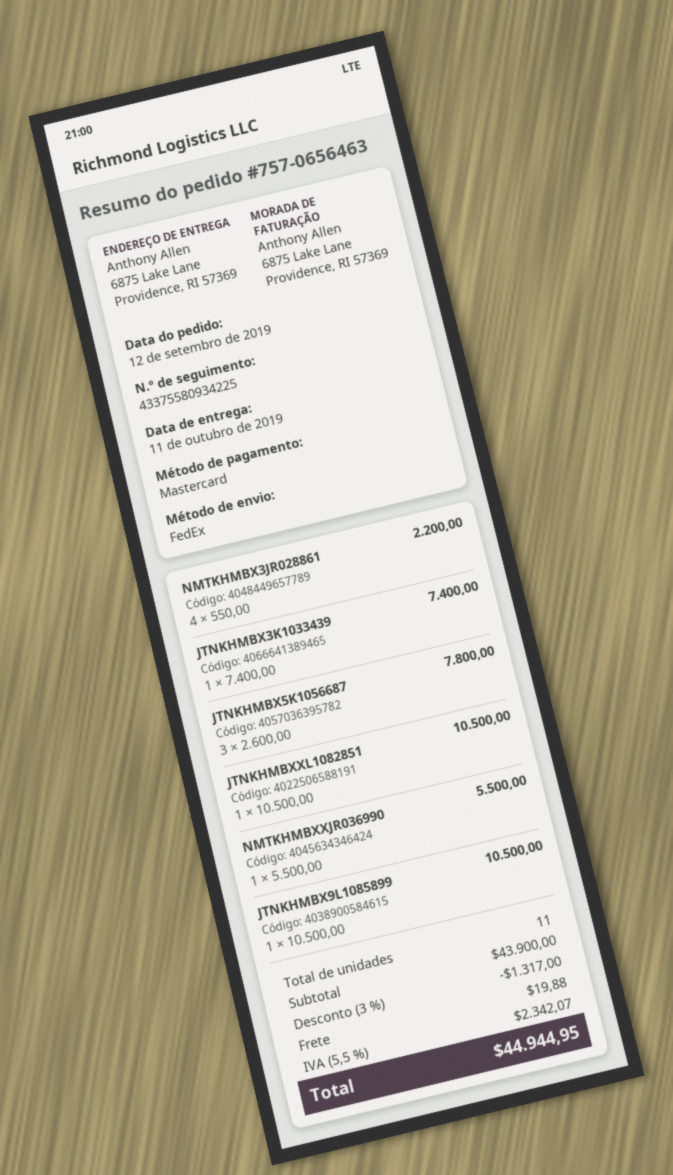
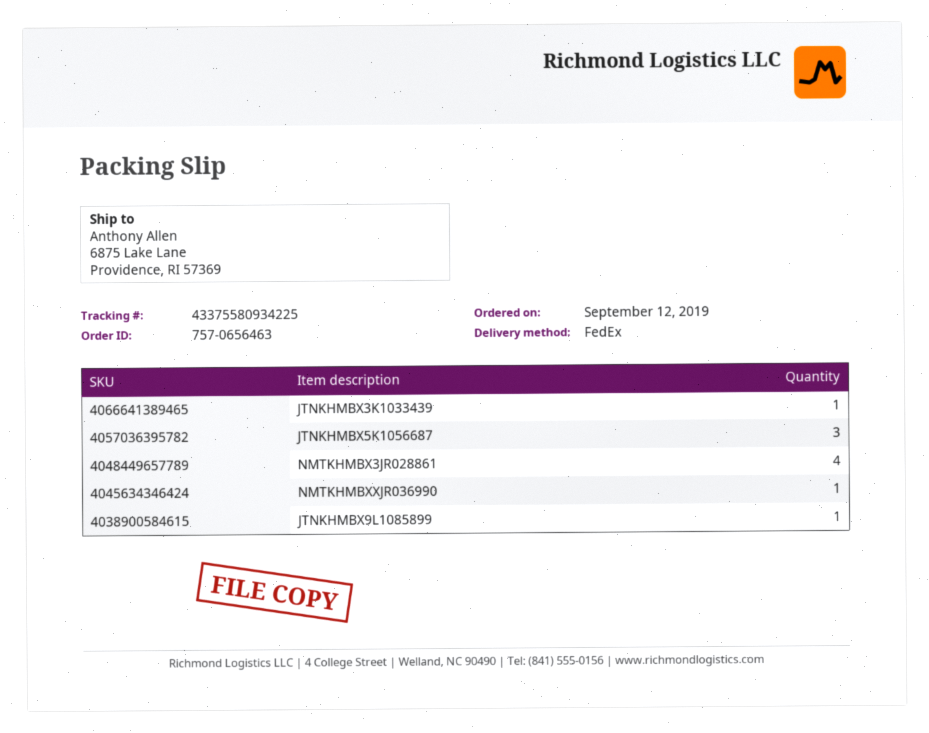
JTNKHMBXXL1082851: 1 -> none

